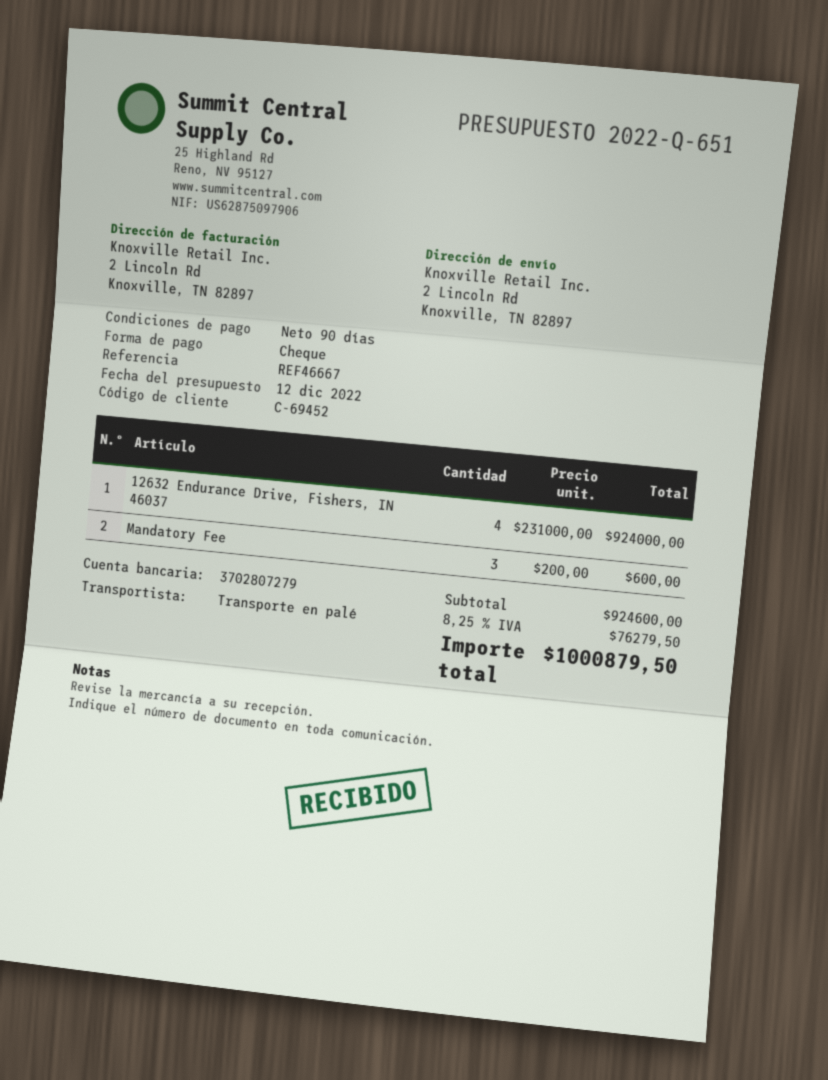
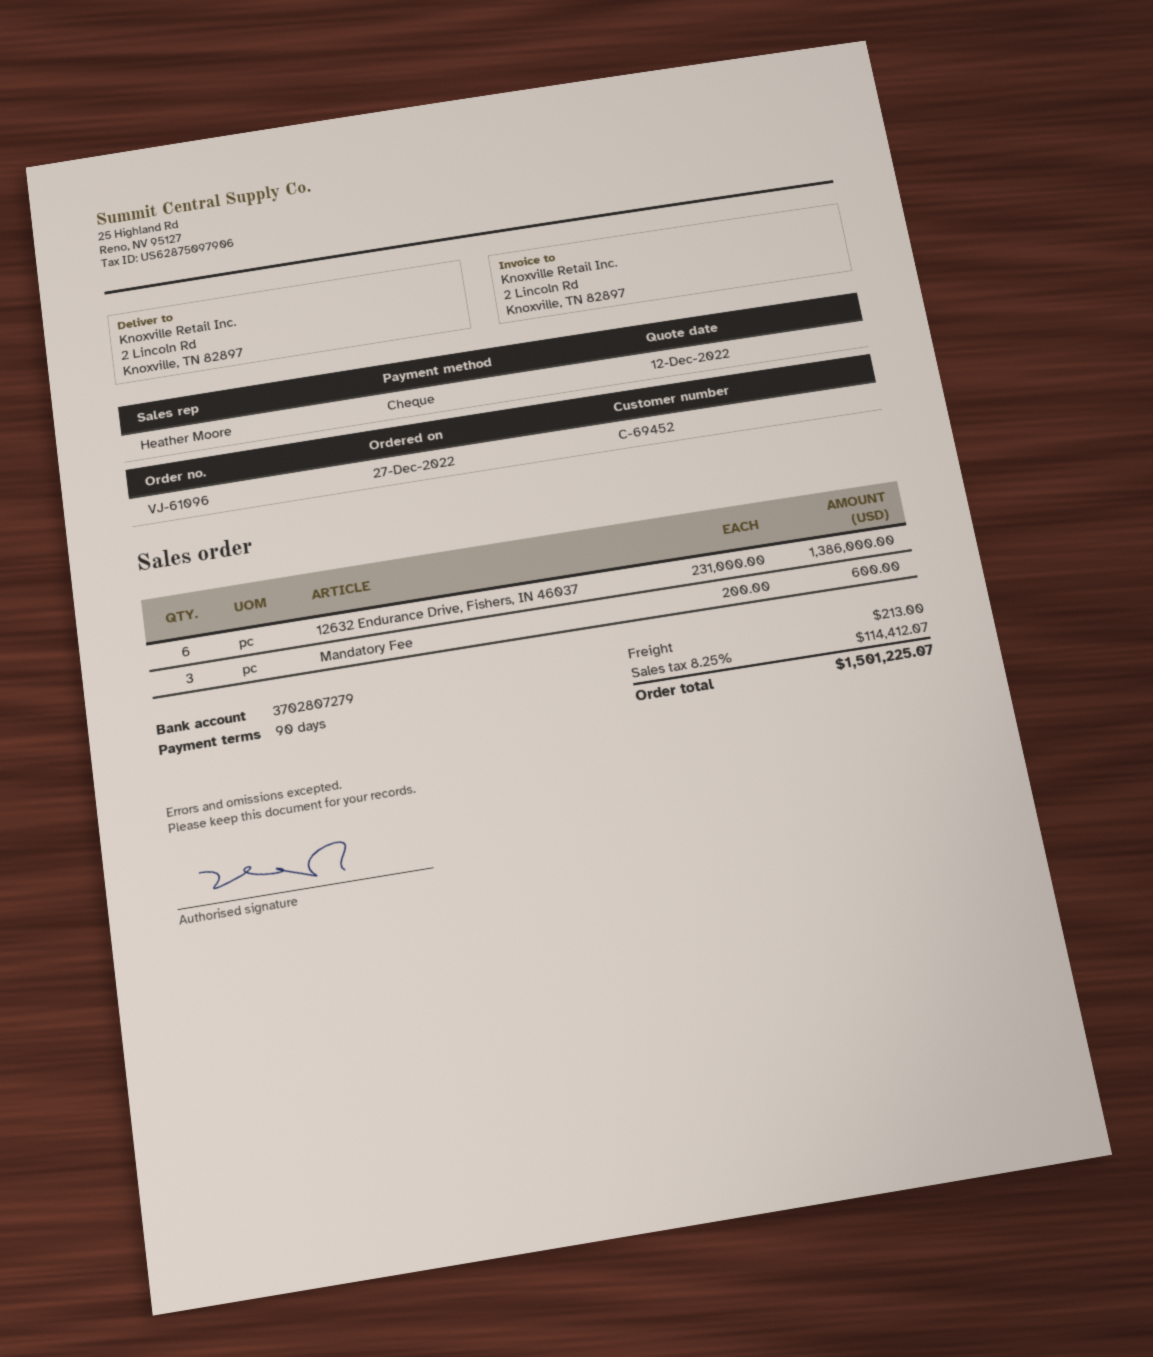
12632 Endurance Drive, Fishers, IN 46037: 4 x 231000.00 = 924000.00 -> 6 x 231000.00 = 1386000.00
shipping: none -> 213.00
tax: 8.25% = 76279.50 -> 8.25% = 114412.07
total: 1000879.50 -> 1501225.07

